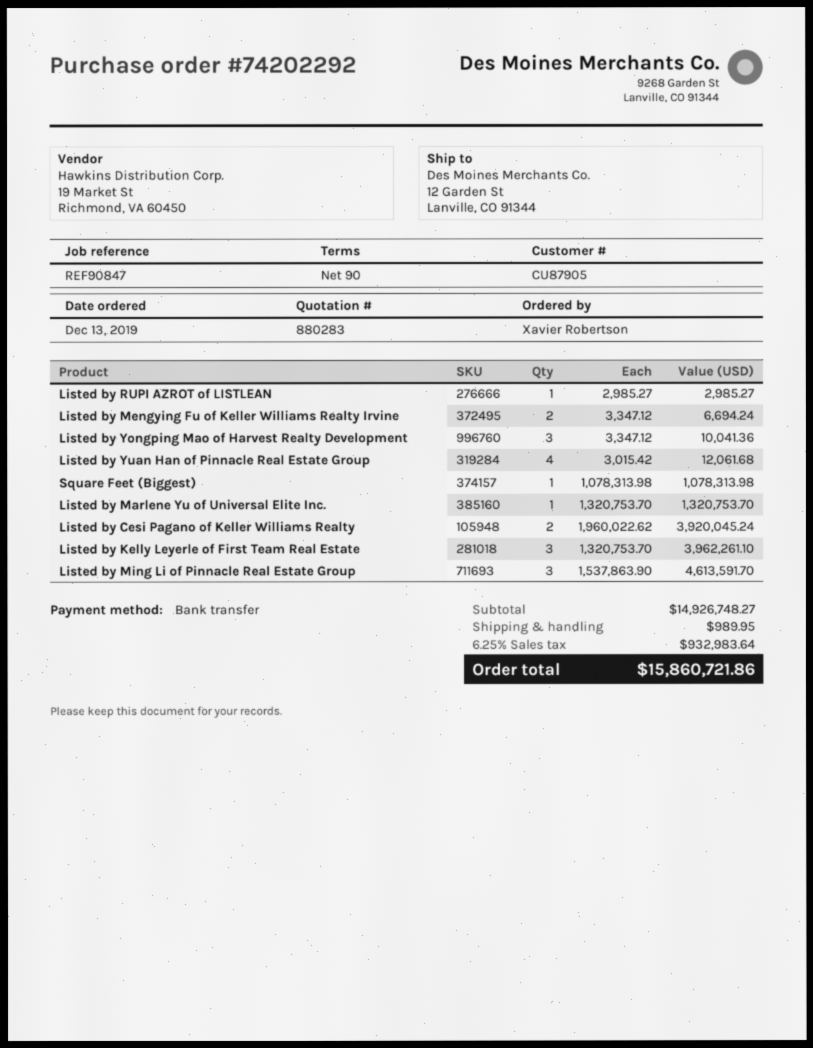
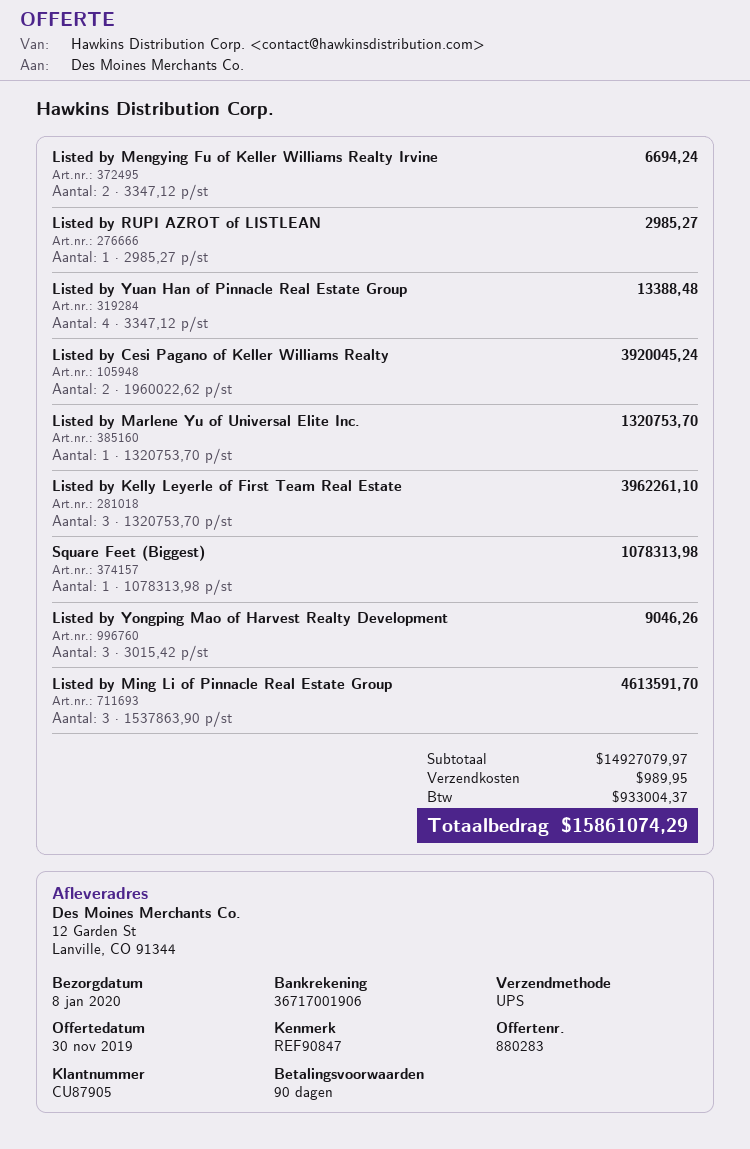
Listed by Yongping Mao of Harvest Realty Development: 3 x 3347.12 = 10041.36 -> 3 x 3015.42 = 9046.26
Listed by Yuan Han of Pinnacle Real Estate Group: 4 x 3015.42 = 12061.68 -> 4 x 3347.12 = 13388.48
subtotal: 14926748.27 -> 14927079.97
tax: 932983.64 -> 933004.37
total: 15860721.86 -> 15861074.29

